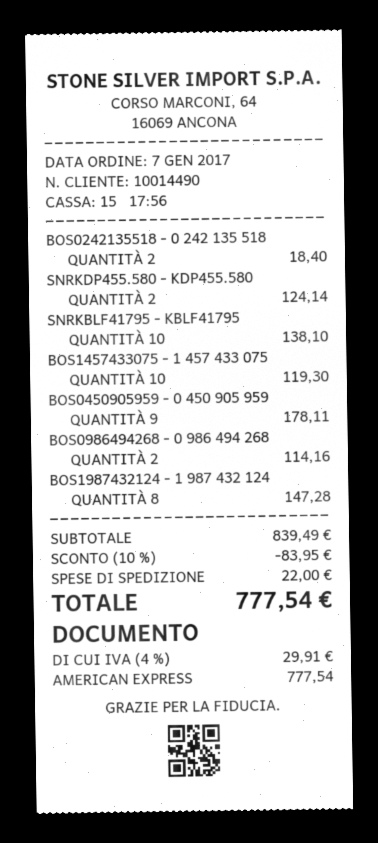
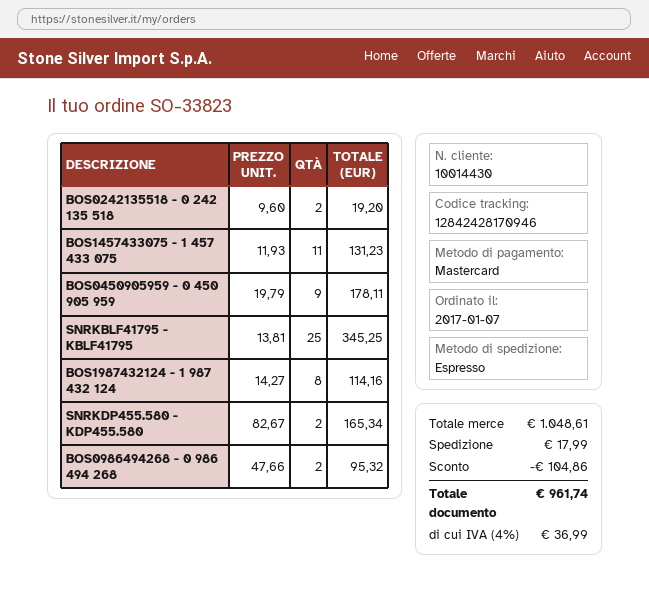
customer number: 10014490 -> 10014430
payment method: American Express -> Mastercard
BOS0242135518 - 0 242 135 518: 2 for 18.40 -> 2 for 19.20
SNRKDP455.580 - KDP455.580: 2 for 124.14 -> 2 for 165.34
SNRKBLF41795 - KBLF41795: 10 for 138.10 -> 25 for 345.25
BOS1457433075 - 1 457 433 075: 10 for 119.30 -> 11 for 131.23
BOS0986494268 - 0 986 494 268: 2 for 114.16 -> 2 for 95.32
BOS1987432124 - 1 987 432 124: 8 for 147.28 -> 8 for 114.16
subtotal: 839.49 -> 1048.61
discount: 83.95 -> 104.86
shipping: 22.00 -> 17.99
tax: 4% = 29.91 -> 4% = 36.99
total: 777.54 -> 961.74

